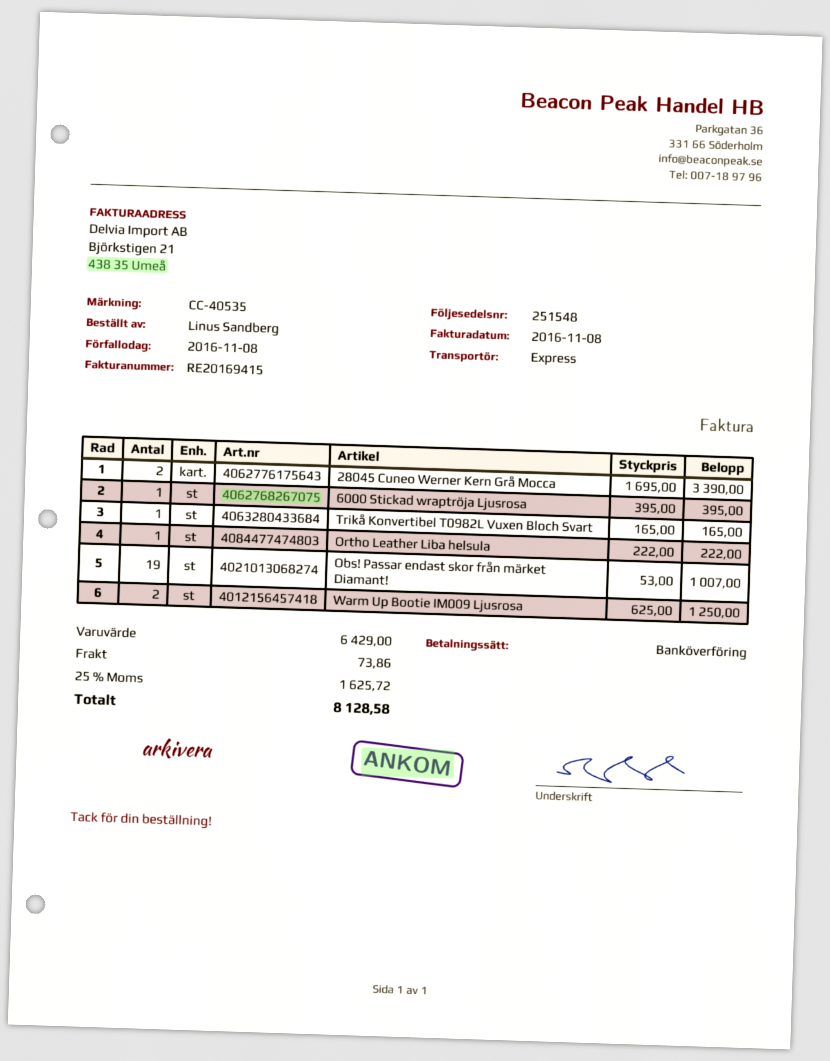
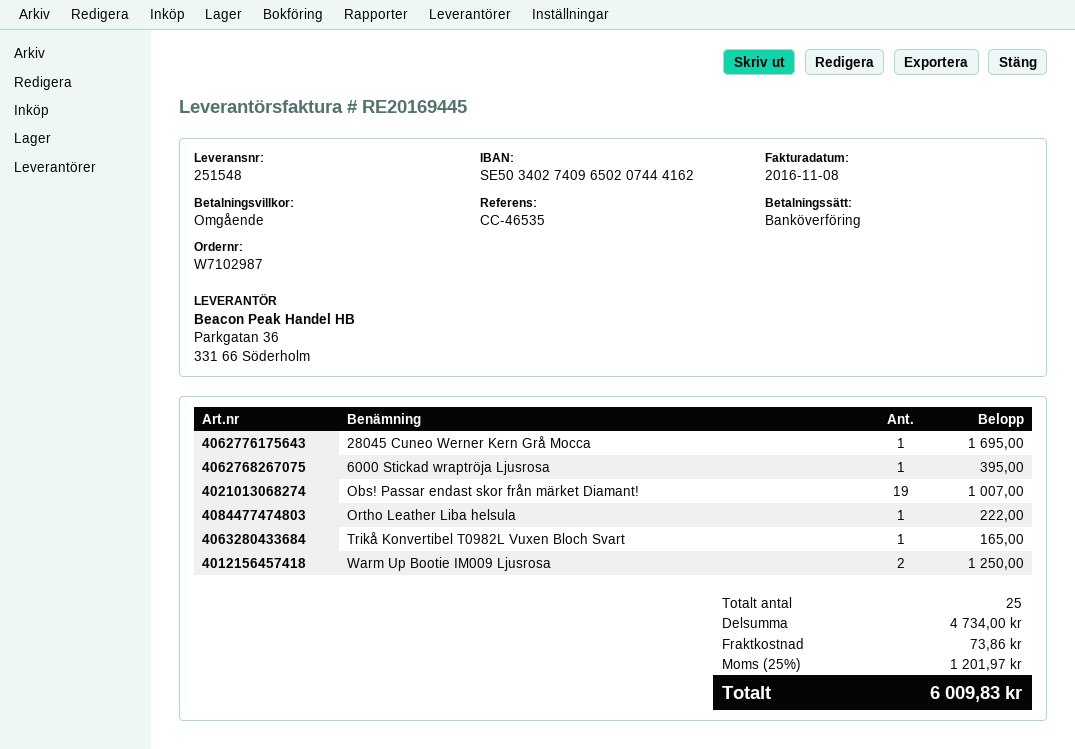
invoice number: RE20169415 -> RE20169445
reference: CC-40535 -> CC-46535
28045 Cuneo Werner Kern Grå Mocca: 2 for 3390.00 -> 1 for 1695.00
subtotal: 6429.00 -> 4734.00
tax: 25% = 1625.72 -> 25% = 1201.97
total: 8128.58 -> 6009.83

